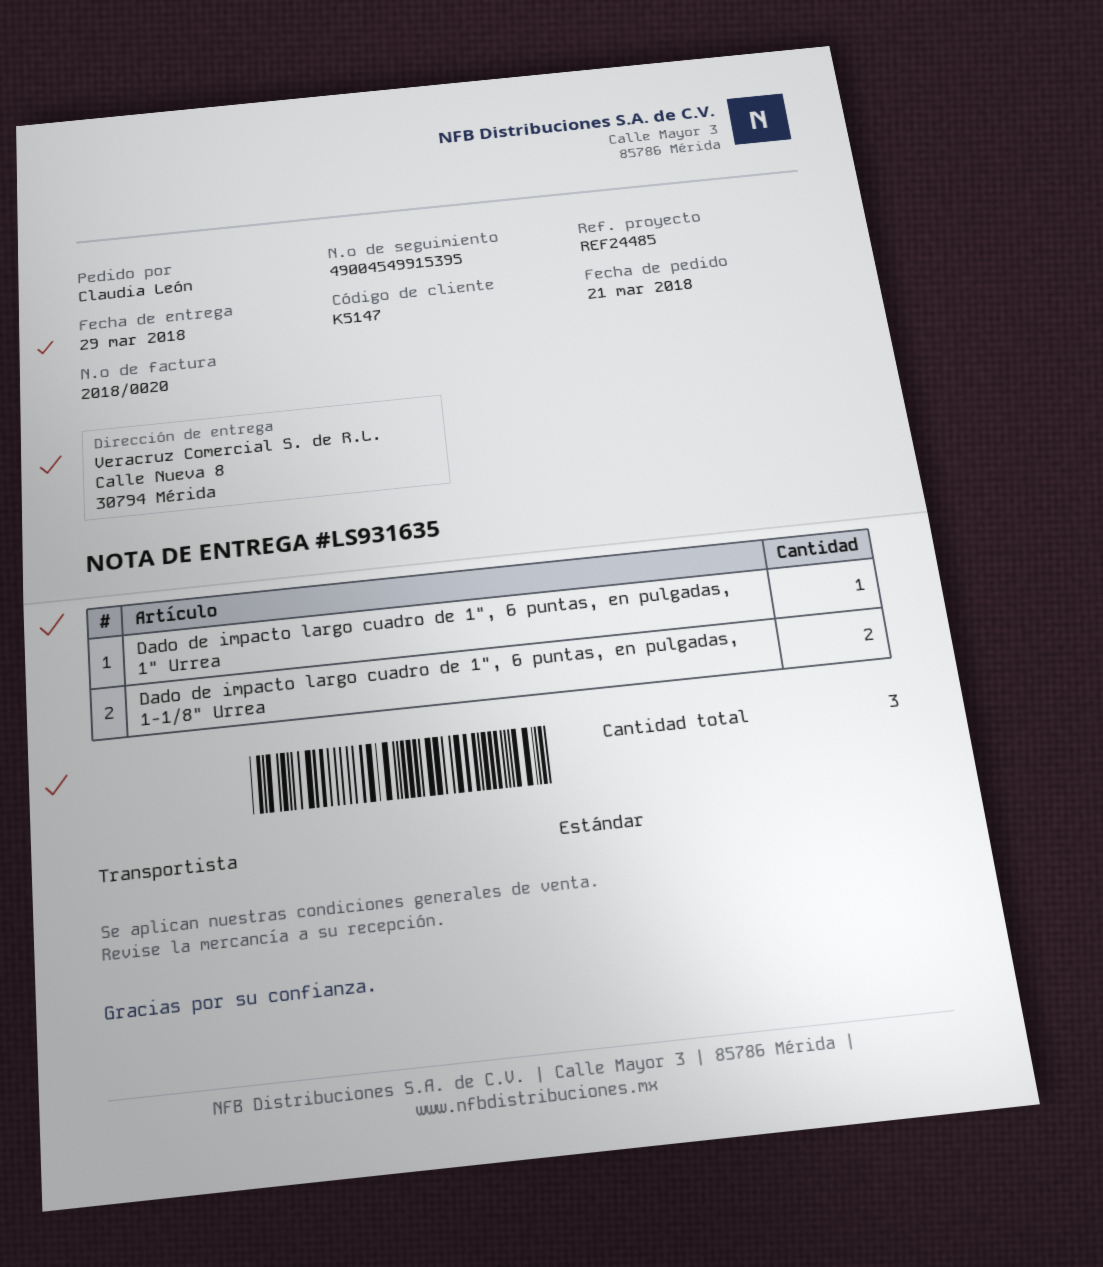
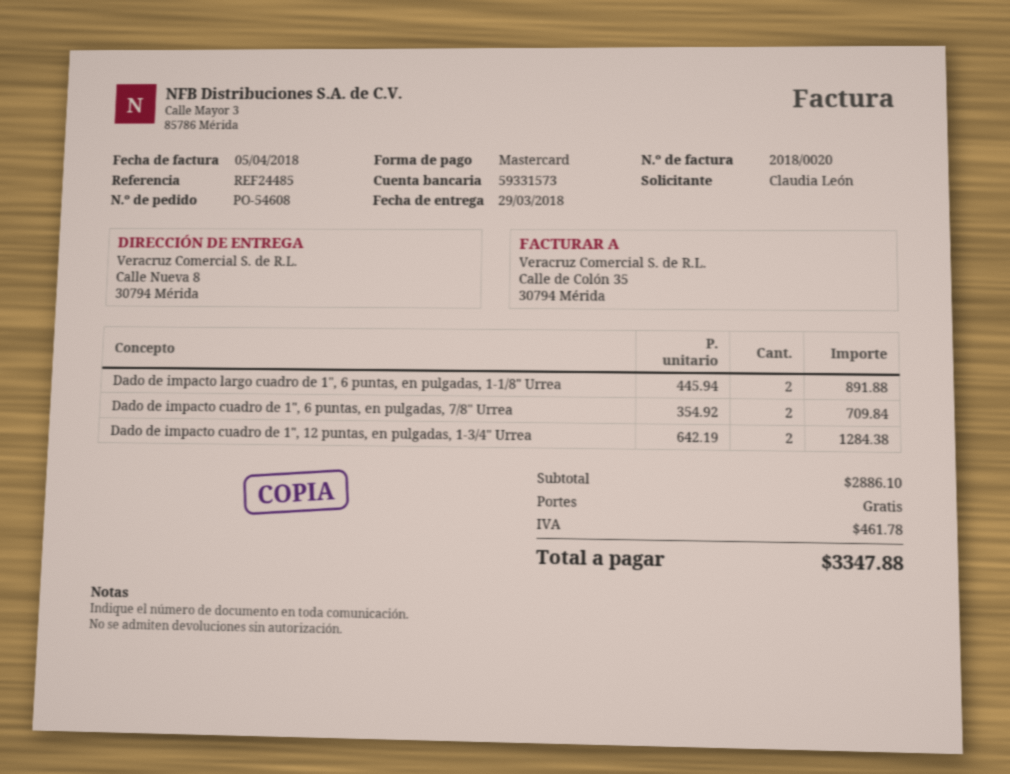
Dado de impacto largo cuadro de 1", 6 puntas, en pulgadas, 1" Urrea: 1 -> none
Dado de impacto cuadro de 1", 6 puntas, en pulgadas, 7/8" Urrea: none -> 2
Dado de impacto cuadro de 1", 12 puntas, en pulgadas, 1-3/4" Urrea: none -> 2

